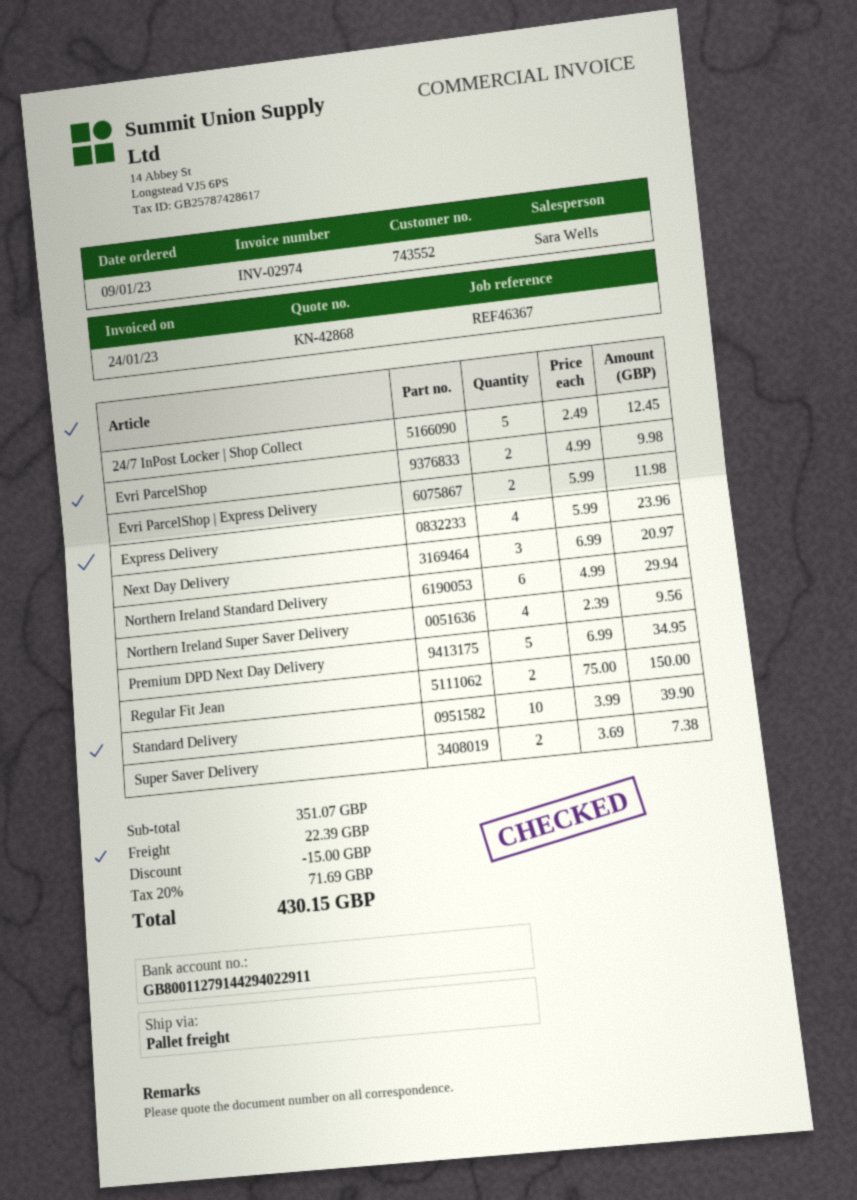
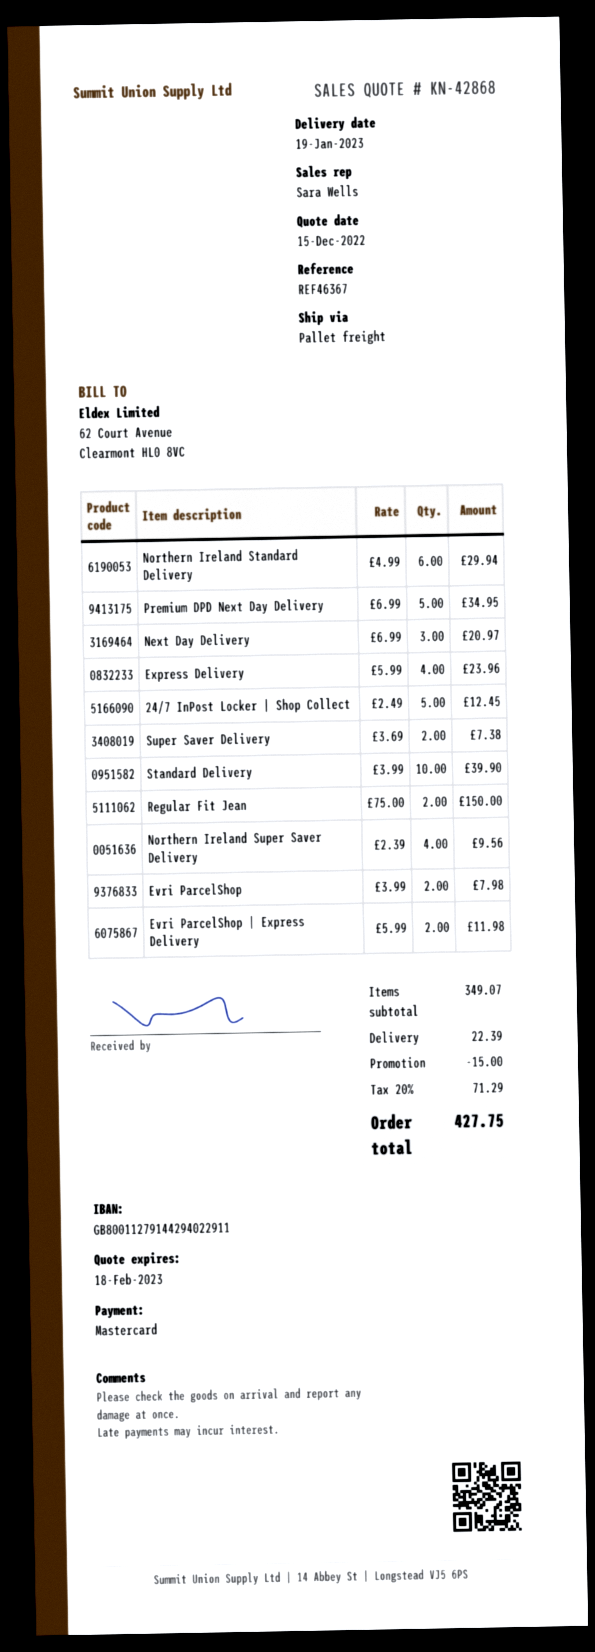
Evri ParcelShop: 2 x 4.99 = 9.98 -> 2 x 3.99 = 7.98
subtotal: 351.07 -> 349.07
tax: 20% = 71.69 -> 20% = 71.29
total: 430.15 -> 427.75

